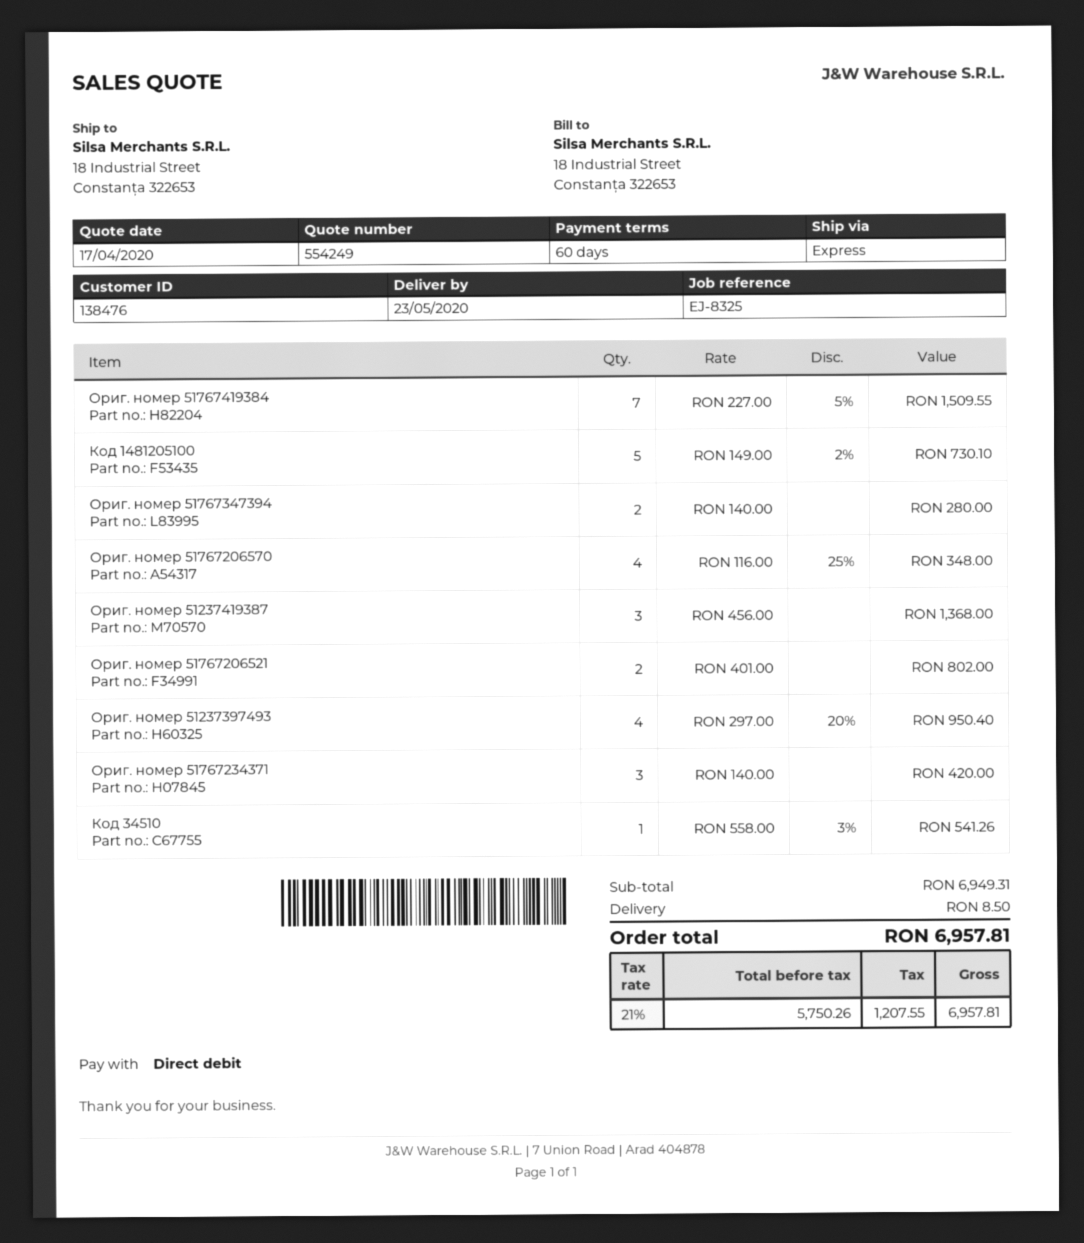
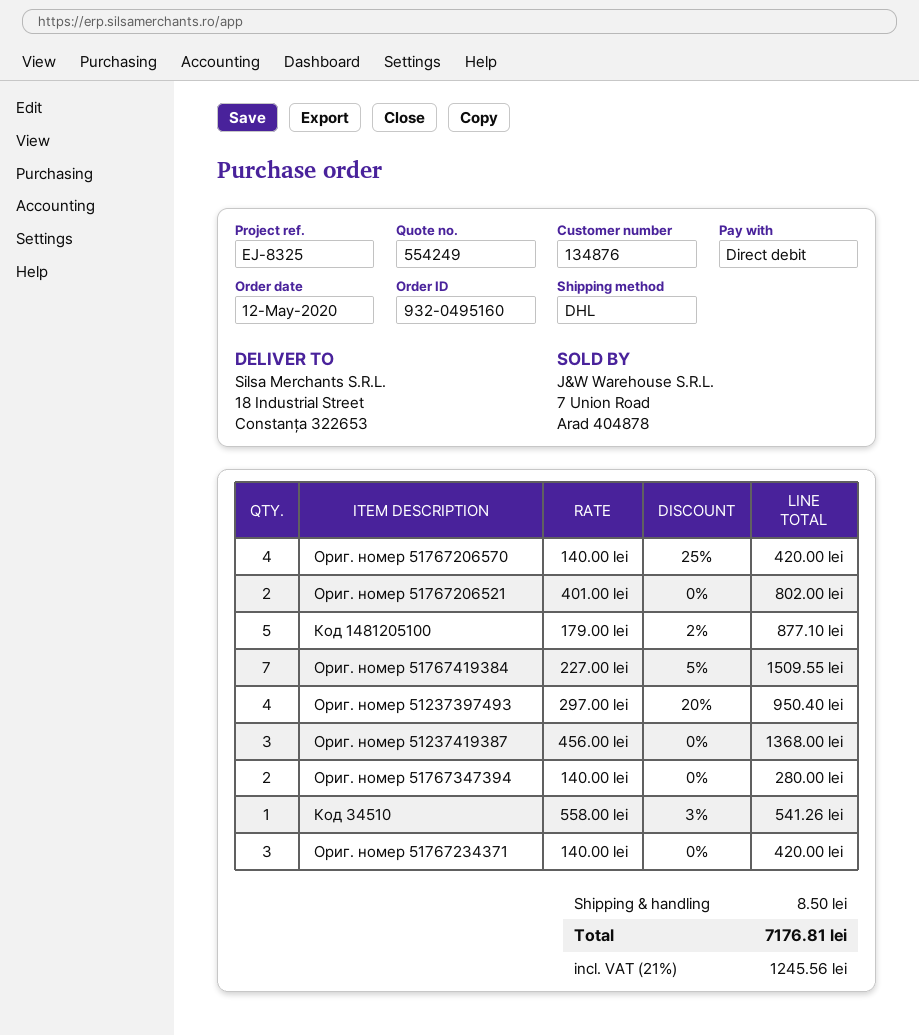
customer number: 138476 -> 134876
shipping method: express -> DHL
Код 1481205100: 5 x 149.00 - 2% = 730.10 -> 5 x 179.00 - 2% = 877.10
Ориг. номер 51767206570: 4 x 116.00 - 25% = 348.00 -> 4 x 140.00 - 25% = 420.00
tax: 21% = 1207.55 -> 21% = 1245.56
total: 6957.81 -> 7176.81

